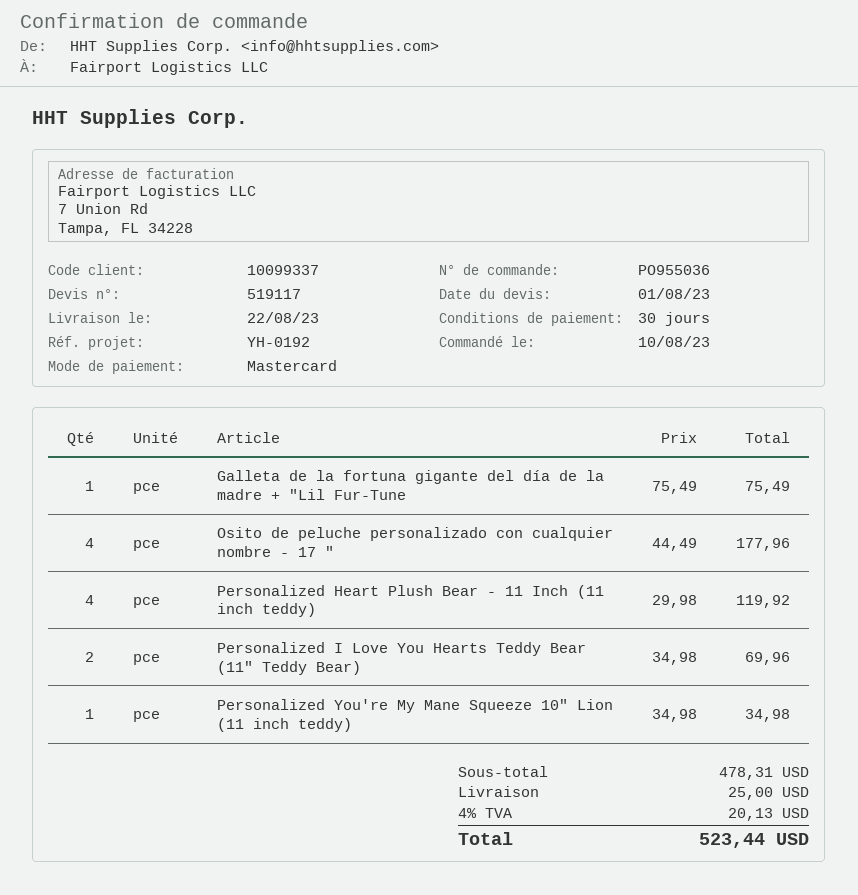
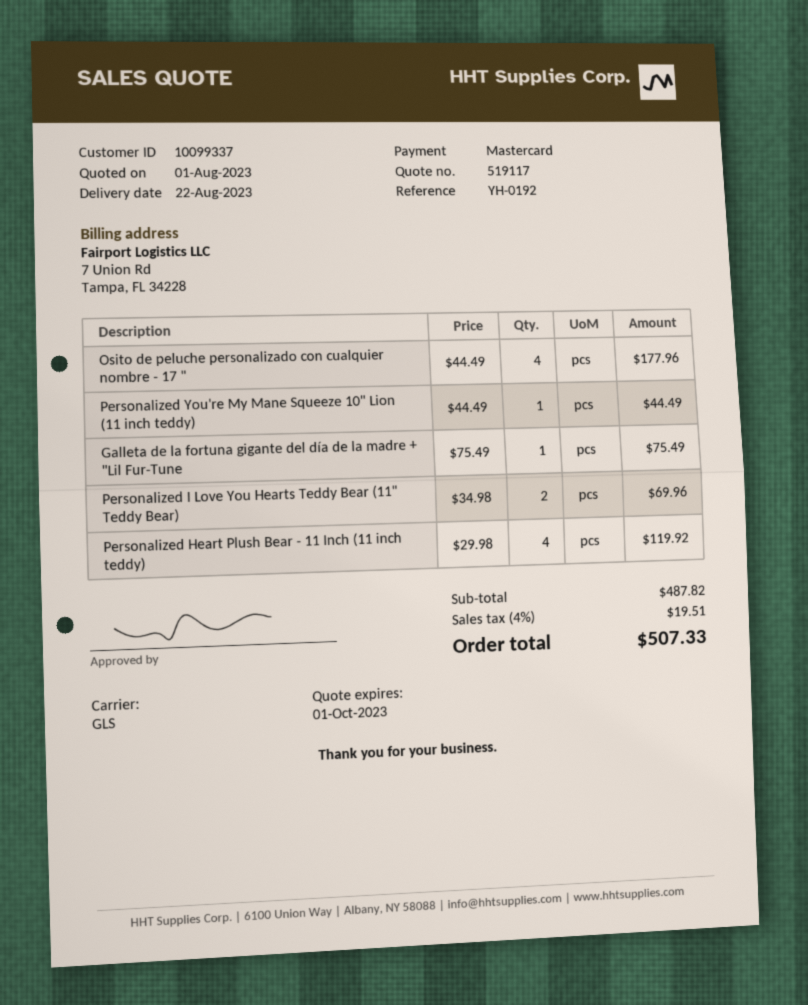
Personalized You're My Mane Squeeze 10" Lion (11 inch teddy): 1 x 34.98 = 34.98 -> 1 x 44.49 = 44.49
subtotal: 478.31 -> 487.82
shipping: 25.00 -> none
tax: 4% = 20.13 -> 4% = 19.51
total: 523.44 -> 507.33

